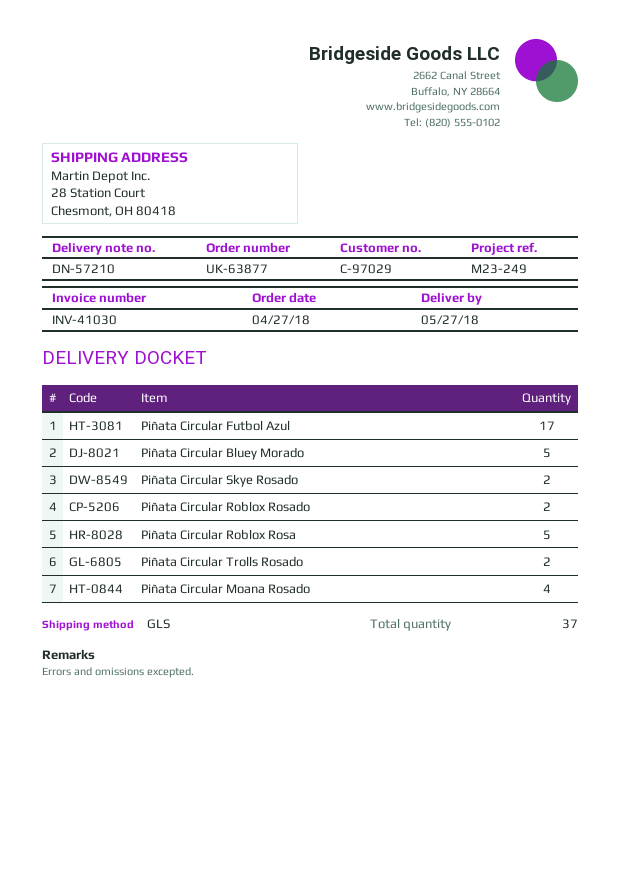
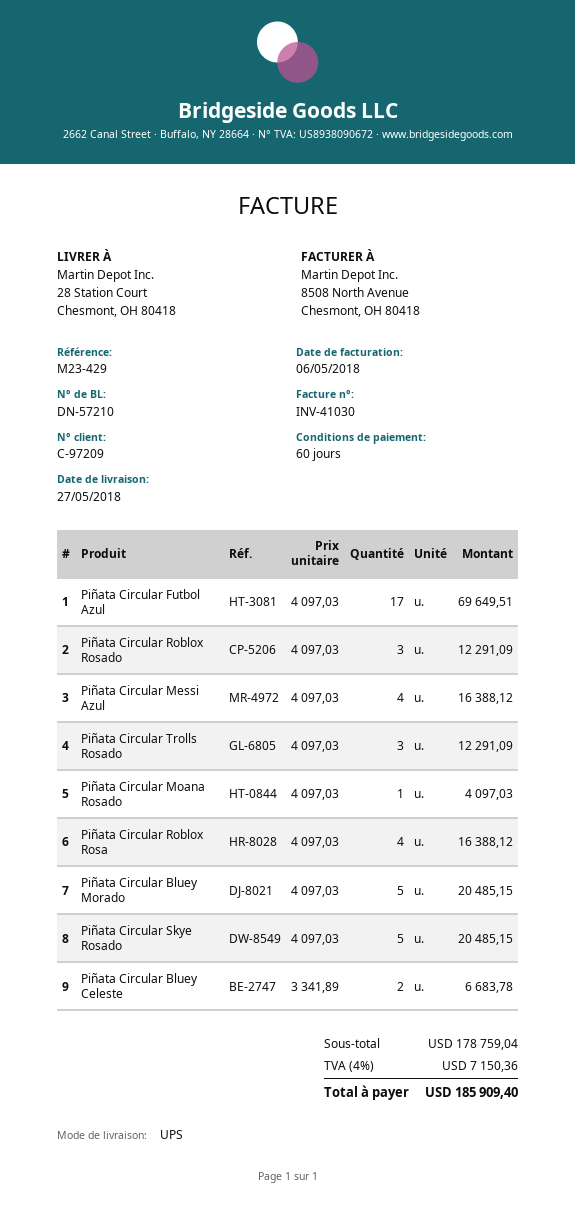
customer number: C-97029 -> C-97209
reference: M23-249 -> M23-429
shipping method: GLS -> UPS
Piñata Circular Skye Rosado: 2 -> 5
Piñata Circular Roblox Rosado: 2 -> 3
Piñata Circular Roblox Rosa: 5 -> 4
Piñata Circular Trolls Rosado: 2 -> 3
Piñata Circular Moana Rosado: 4 -> 1
Piñata Circular Messi Azul: none -> 4
Piñata Circular Bluey Celeste: none -> 2

